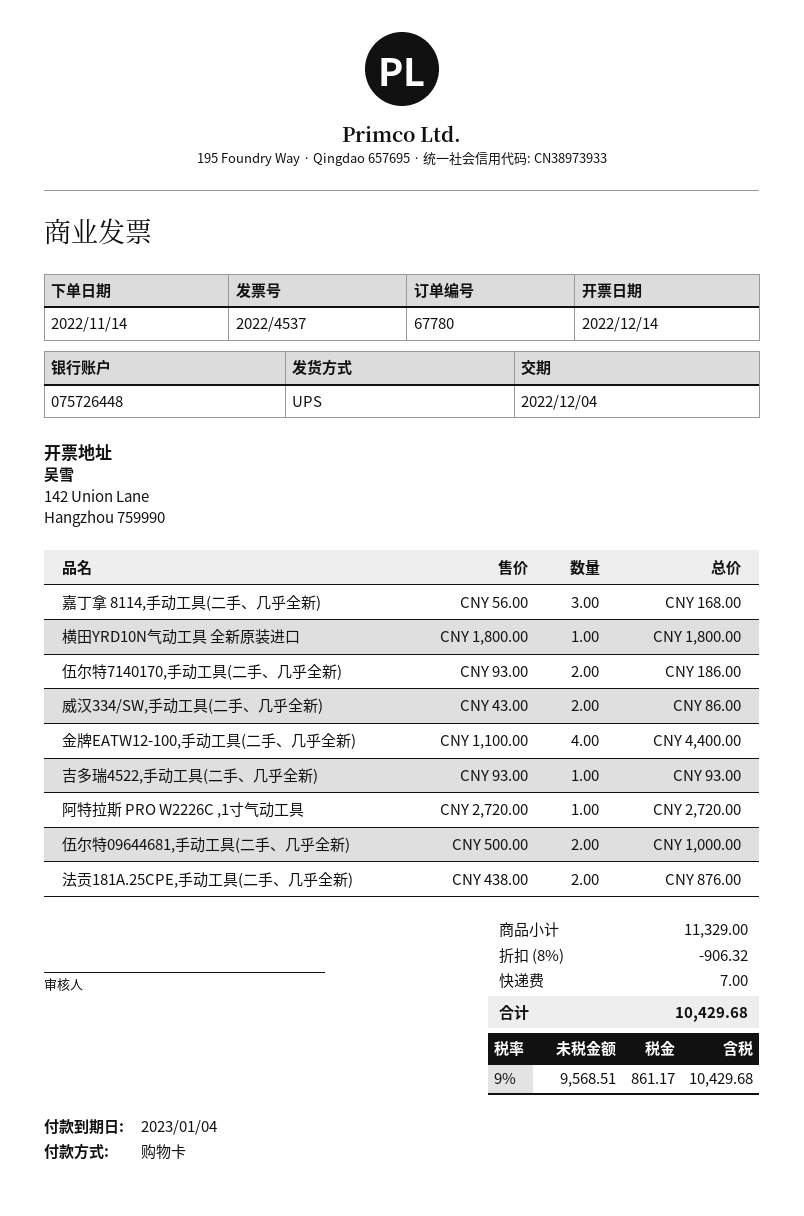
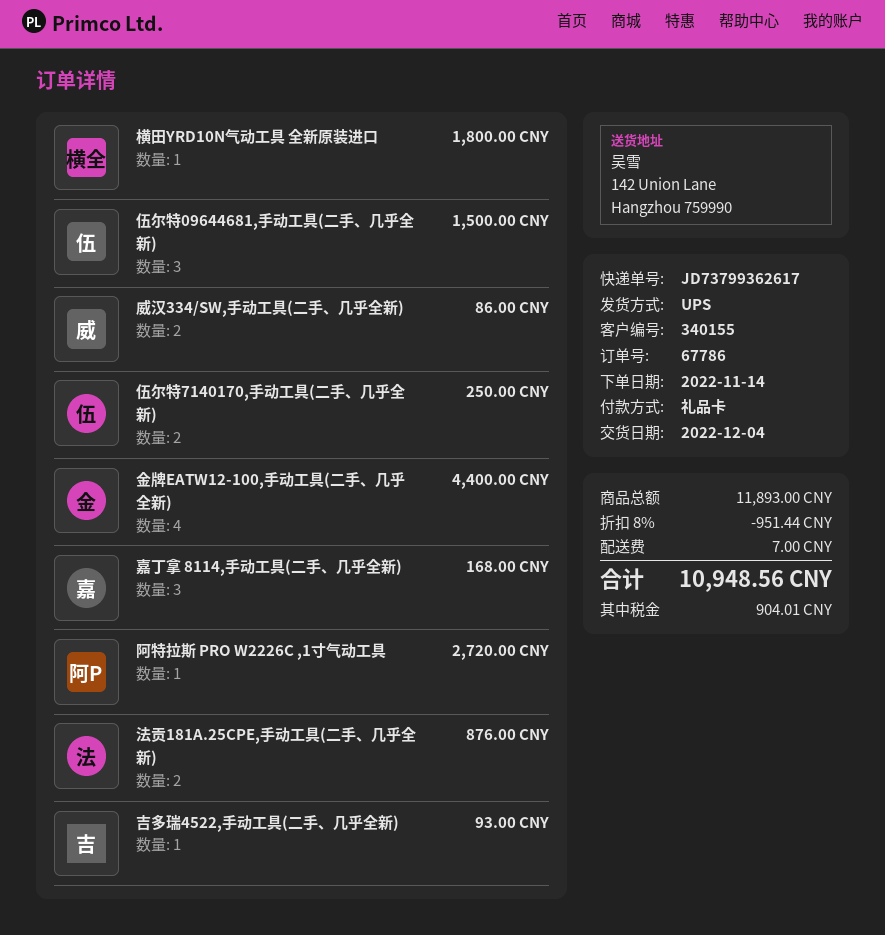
order number: 67780 -> 67786
伍尔特7140170,手动工具(二手、几乎全新): 2 for 186.00 -> 2 for 250.00
伍尔特09644681,手动工具(二手、几乎全新): 2 for 1000.00 -> 3 for 1500.00
subtotal: 11329.00 -> 11893.00
discount: 8% = 906.32 -> 8% = 951.44
tax: 861.17 -> 904.01
total: 10429.68 -> 10948.56

